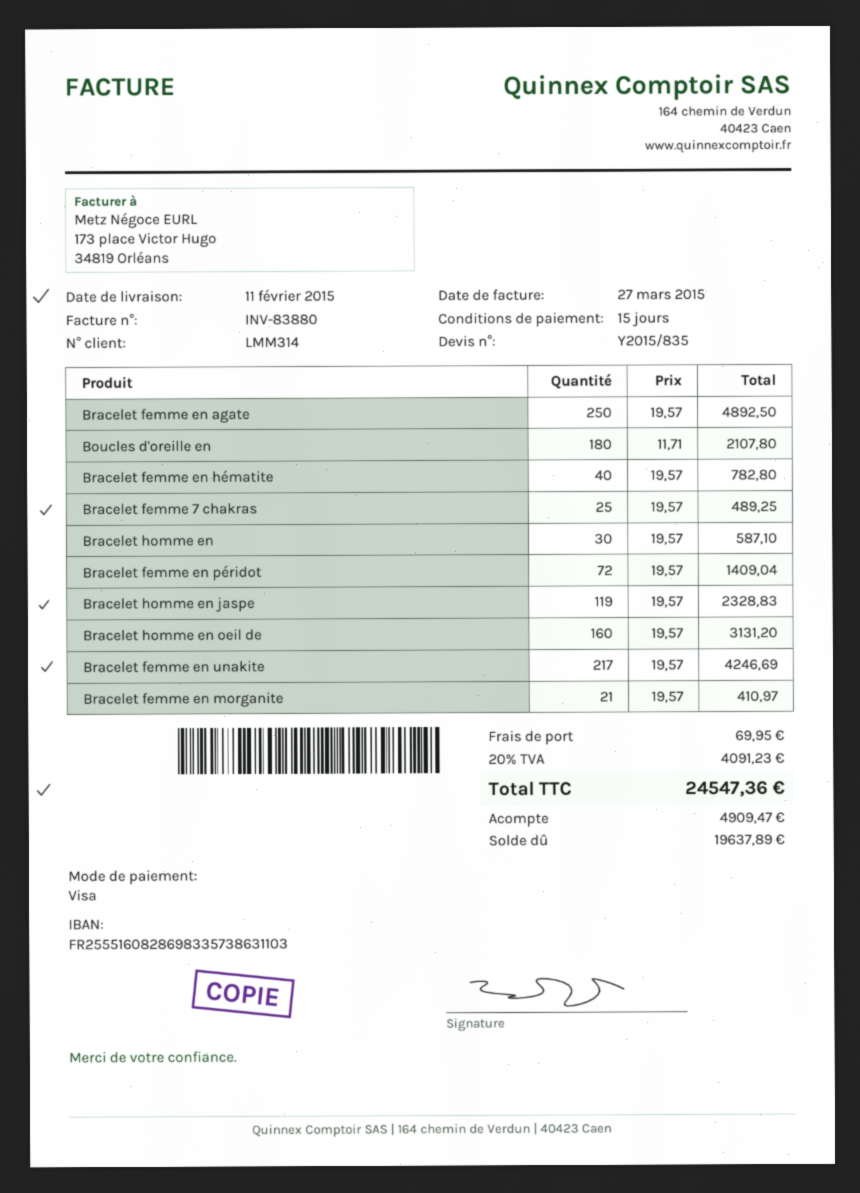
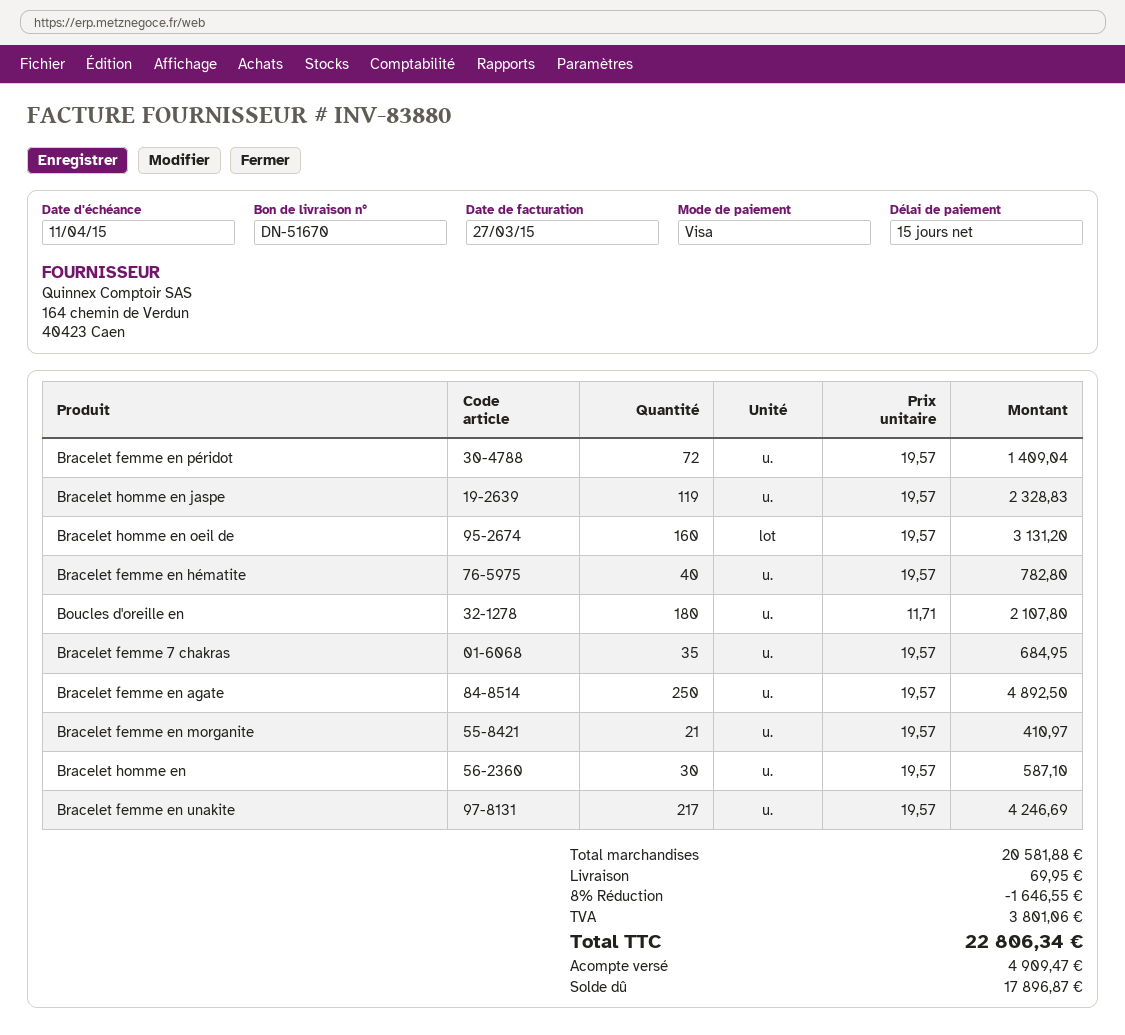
Bracelet femme 7 chakras: 25 x 19.57 = 489.25 -> 35 x 19.57 = 684.95
discount: none -> 8% = 1646.55
tax: 4091.23 -> 3801.06
total: 24547.36 -> 22806.34
balance: 19637.89 -> 17896.87

